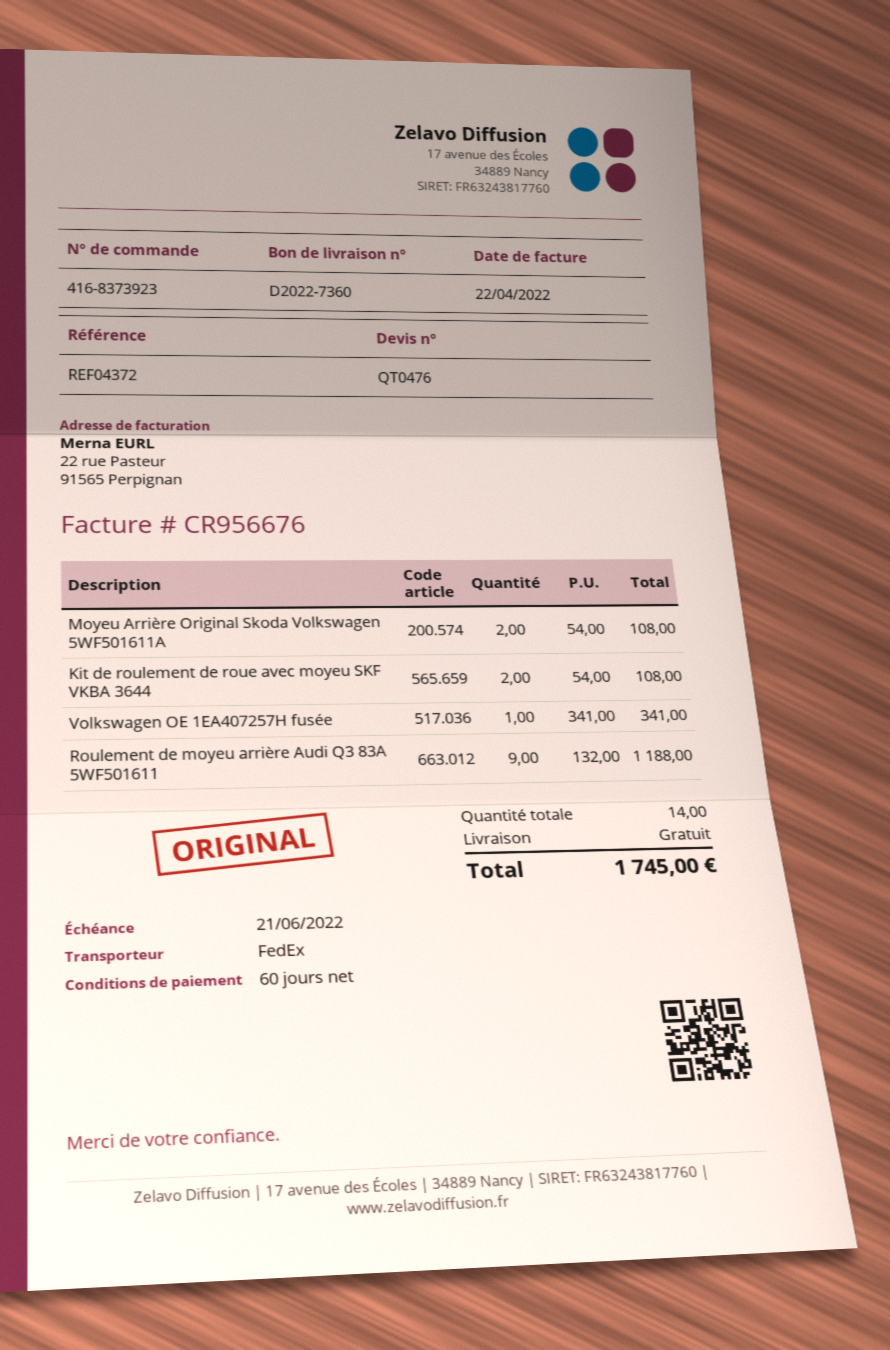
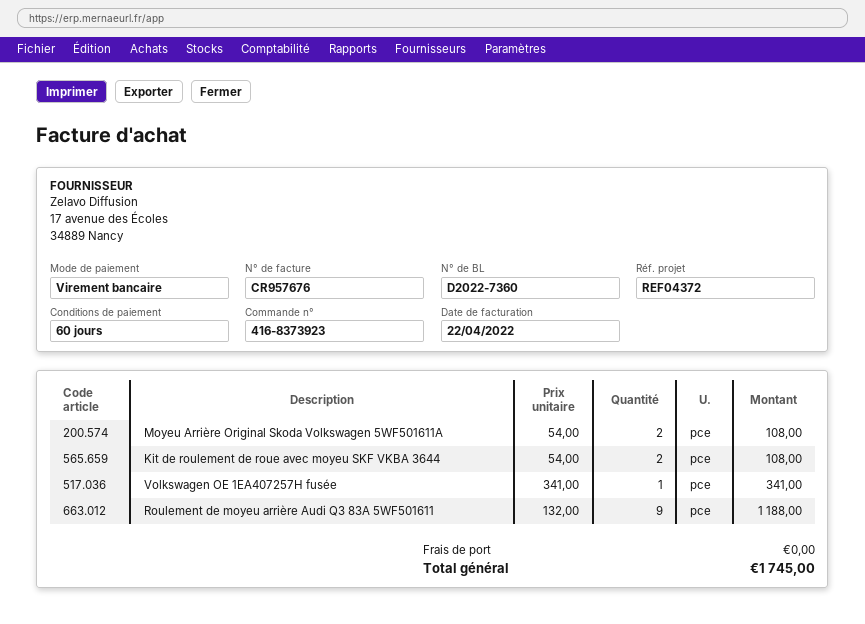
invoice number: CR956676 -> CR957676

